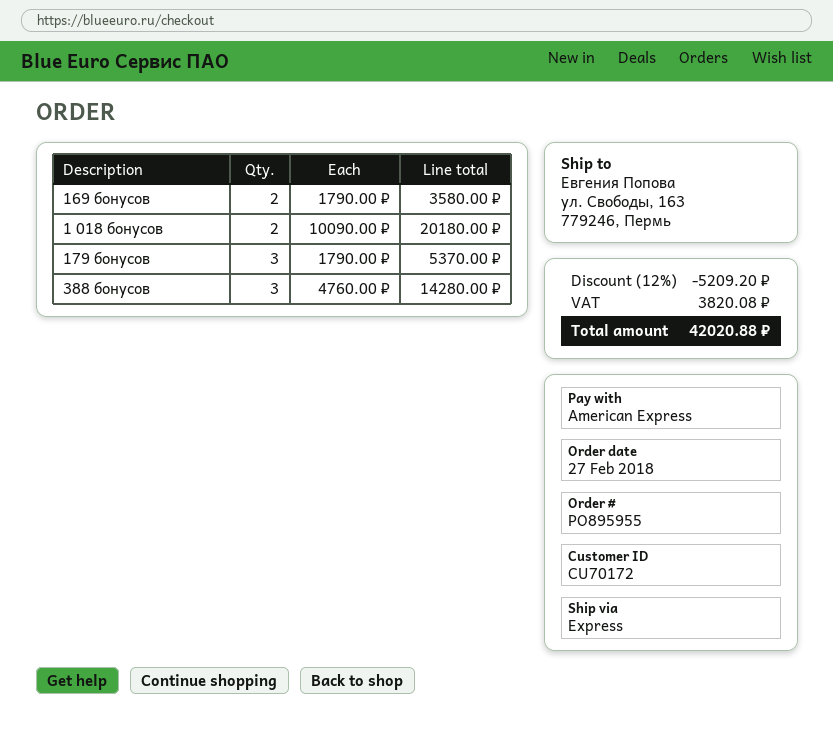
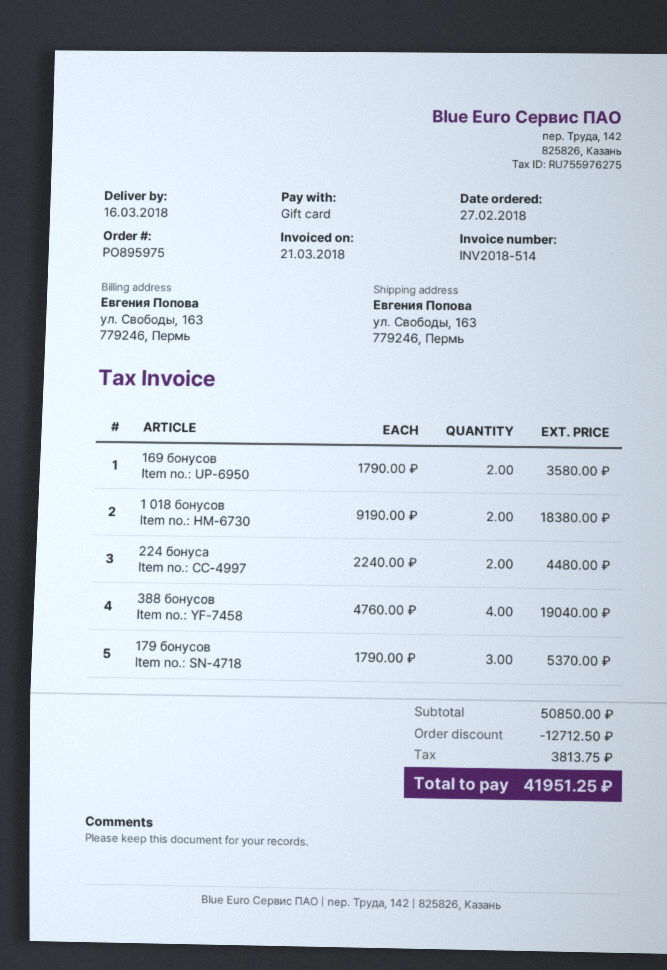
order number: PO895955 -> PO895975
payment method: American Express -> gift card
1 018 бонусов: 2 x 10090.00 = 20180.00 -> 2 x 9190.00 = 18380.00
388 бонусов: 3 x 4760.00 = 14280.00 -> 4 x 4760.00 = 19040.00
224 бонуса: none -> 2 x 2240.00 = 4480.00
discount: 5209.20 -> 12712.50
tax: 3820.08 -> 3813.75
total: 42020.88 -> 41951.25

